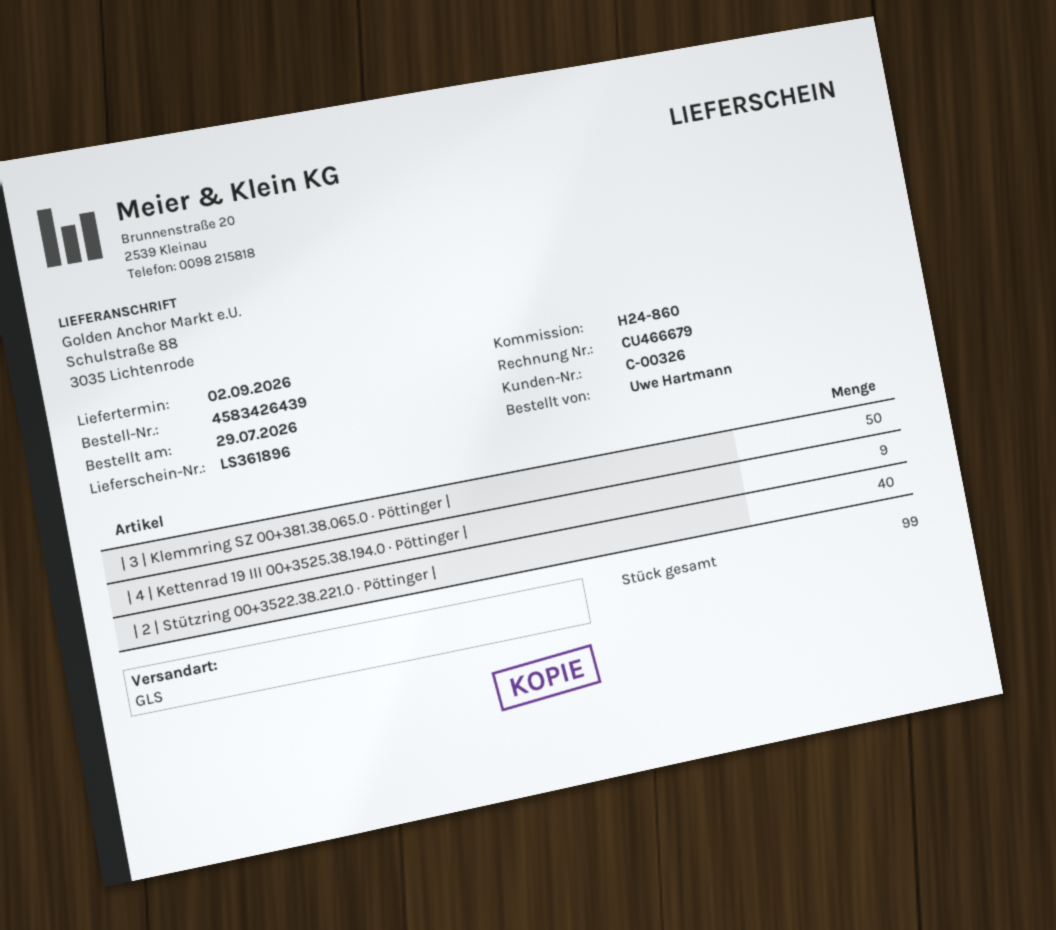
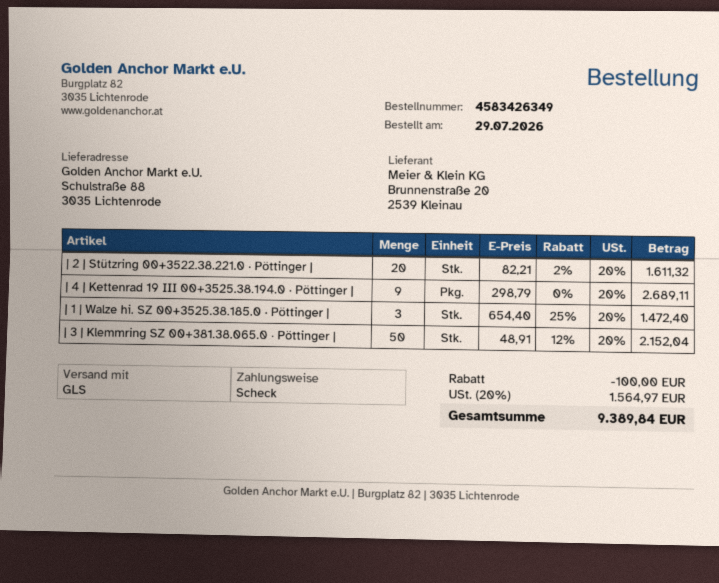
order number: 4583426439 -> 4583426349
| 2 | Stützring 00+3522.38.221.0 · Pöttinger |: 40 -> 20
| 1 | Walze hi. SZ 00+3525.38.185.0 · Pöttinger |: none -> 3

